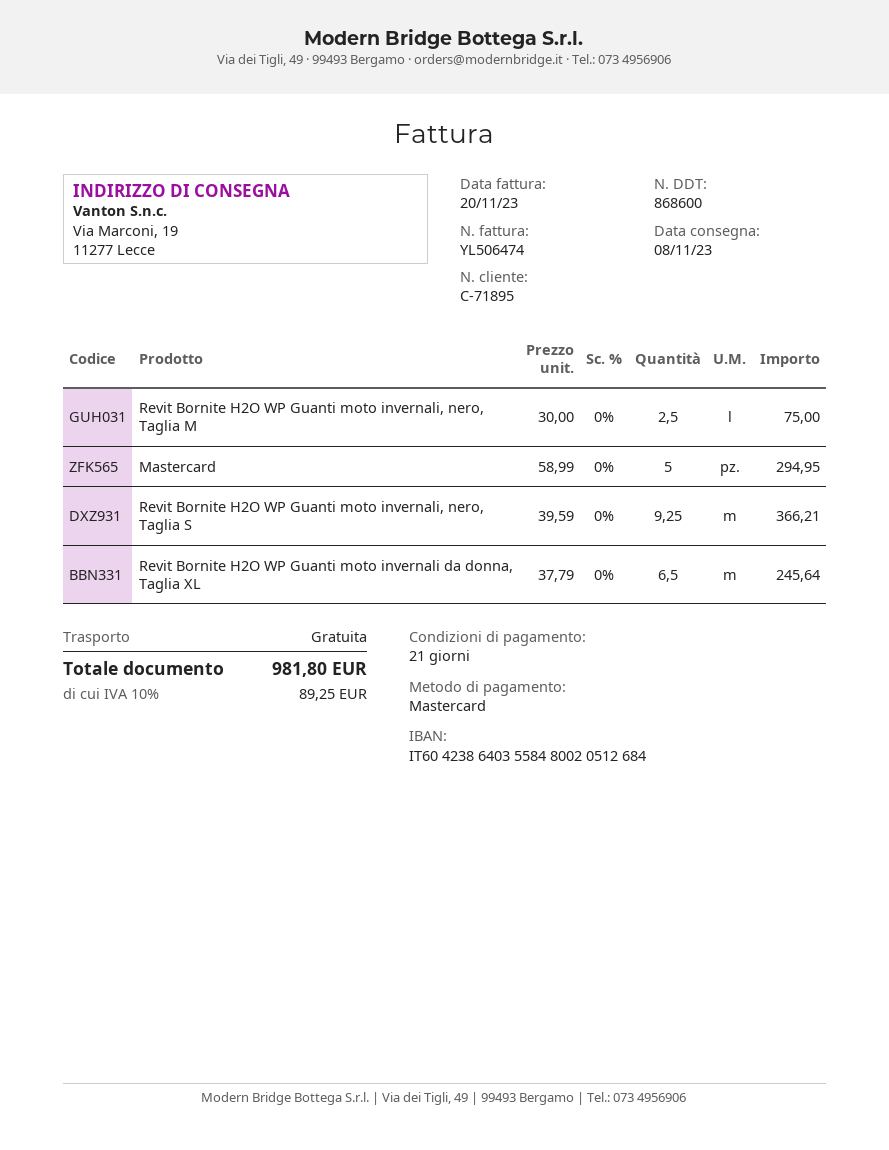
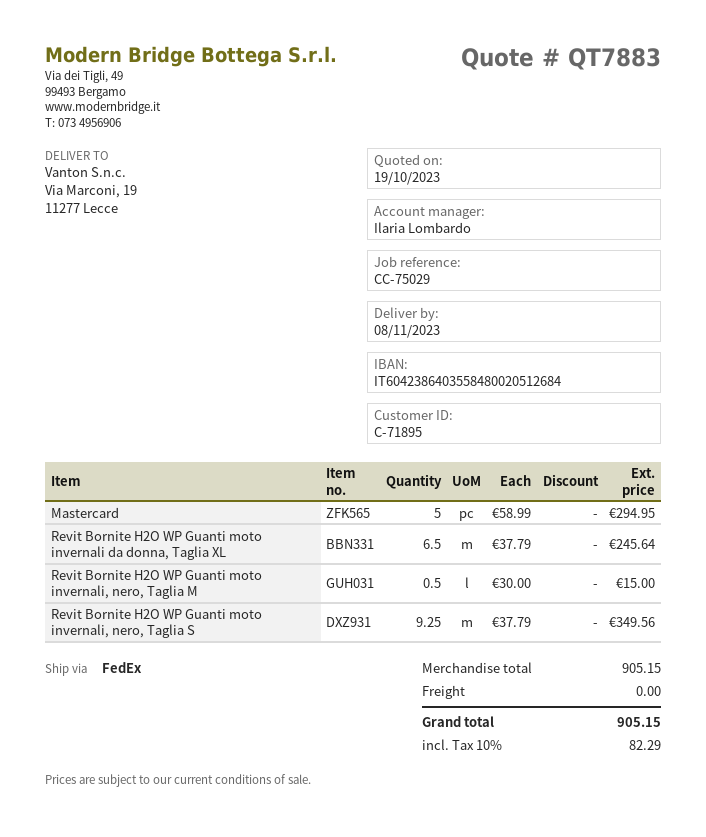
Revit Bornite H2O WP Guanti moto invernali, nero, Taglia M: 2.5 x 30.00 = 75.00 -> 0.5 x 30.00 = 15.00
Revit Bornite H2O WP Guanti moto invernali, nero, Taglia S: 9.25 x 39.59 = 366.21 -> 9.25 x 37.79 = 349.56
tax: 10% = 89.25 -> 10% = 82.29
total: 981.80 -> 905.15

